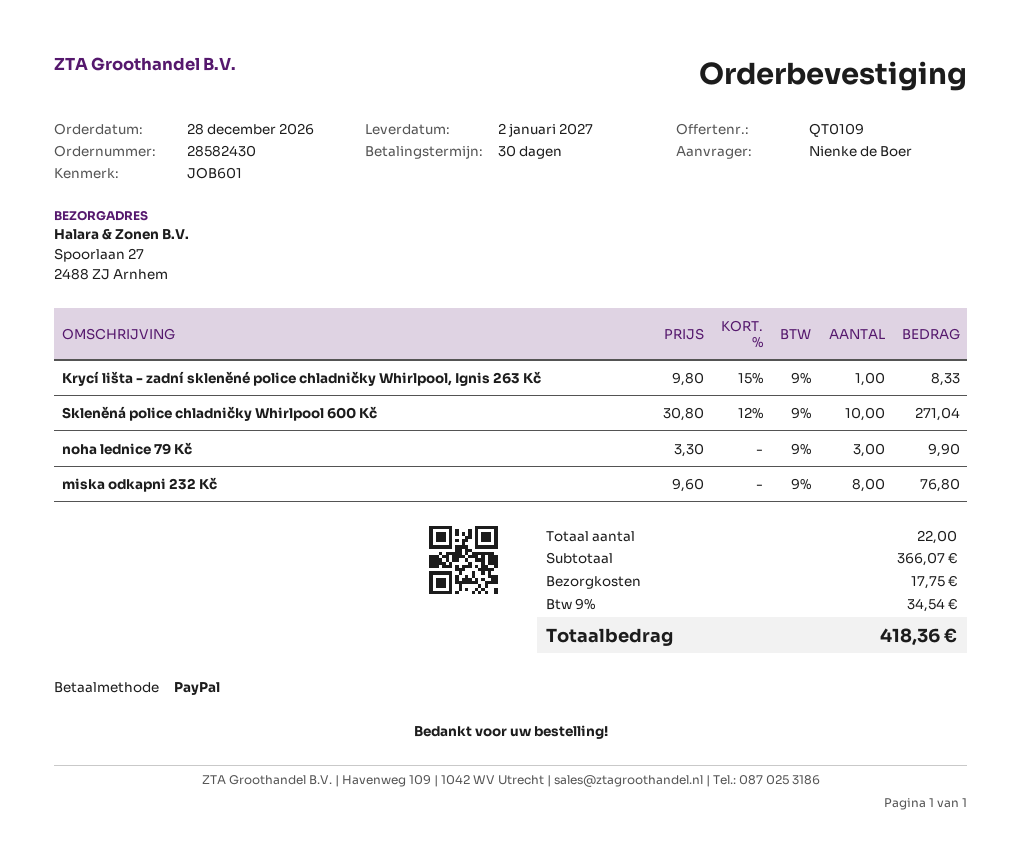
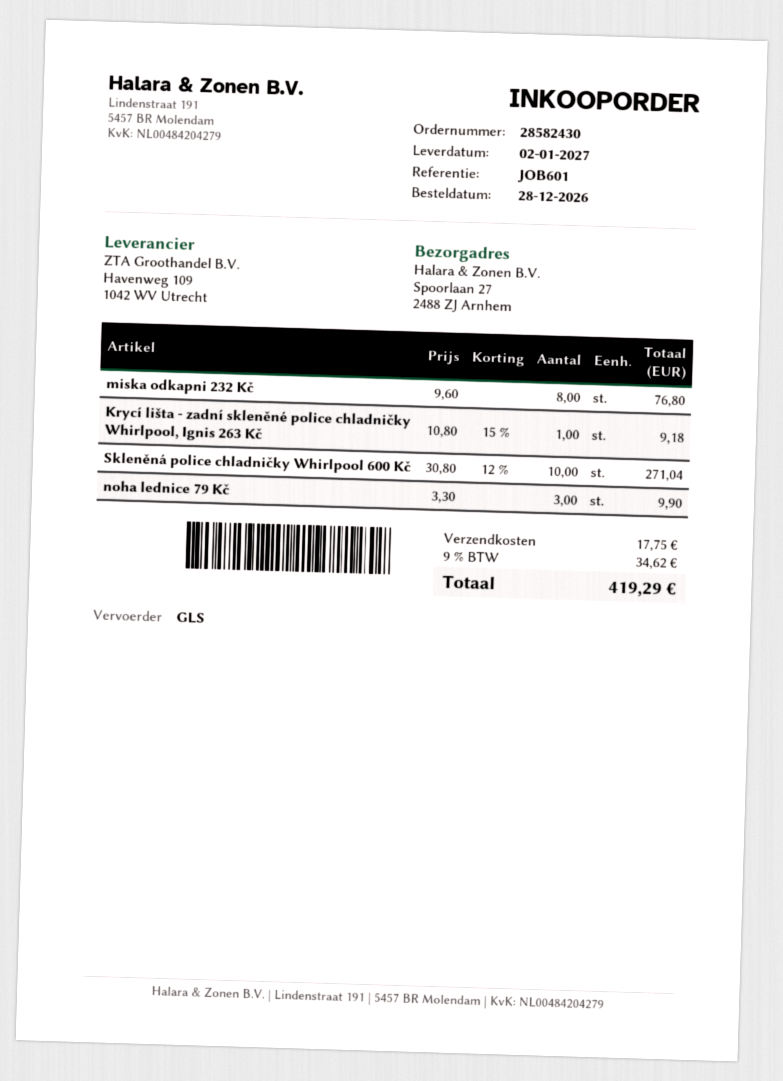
Krycí lišta - zadní skleněné police chladničky Whirlpool, Ignis 263 Kč: 1 x 9.80 - 15% = 8.33 -> 1 x 10.80 - 15% = 9.18
tax: 9% = 34.54 -> 9% = 34.62
total: 418.36 -> 419.29

